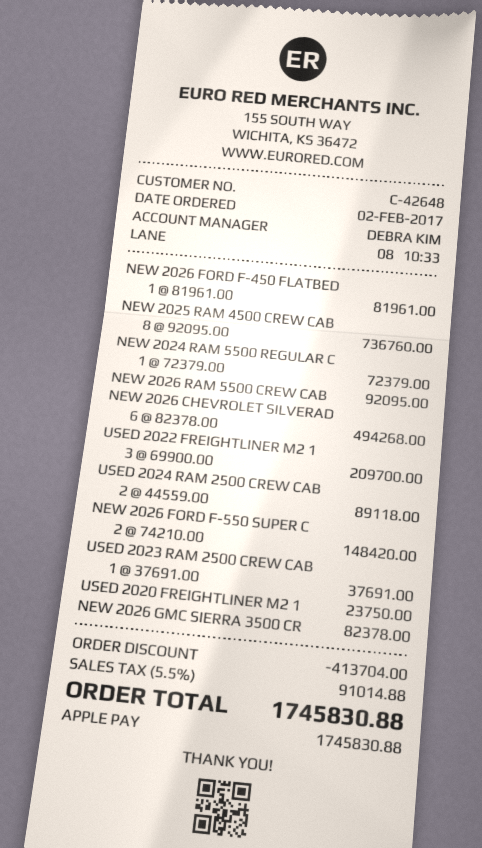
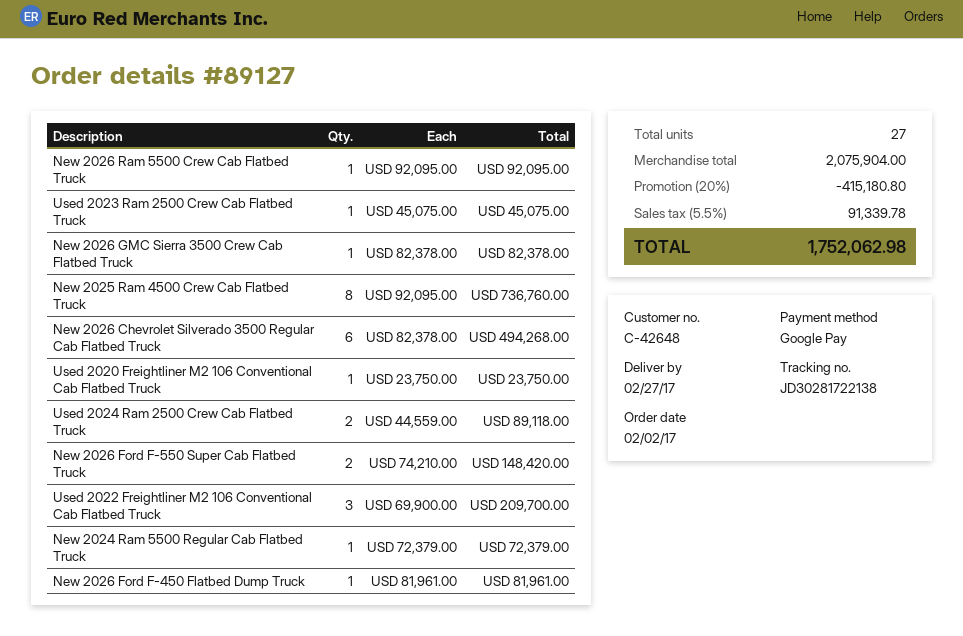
payment method: Apple Pay -> Google Pay
USED 2023 RAM 2500 CREW CAB: 1 x 37691.00 = 37691.00 -> 1 x 45075.00 = 45075.00
discount: 413704.00 -> 415180.80
tax: 5.5% = 91014.88 -> 5.5% = 91339.78
total: 1745830.88 -> 1752062.98

